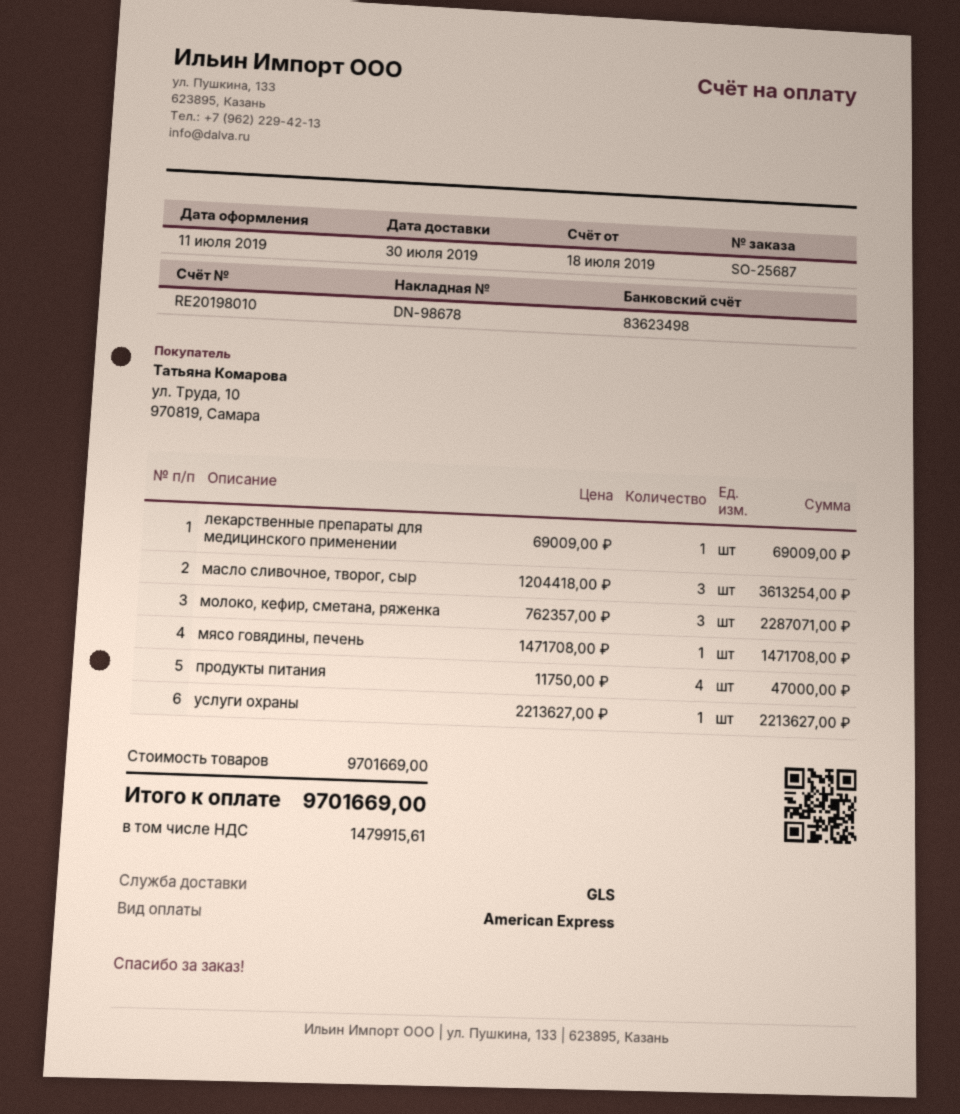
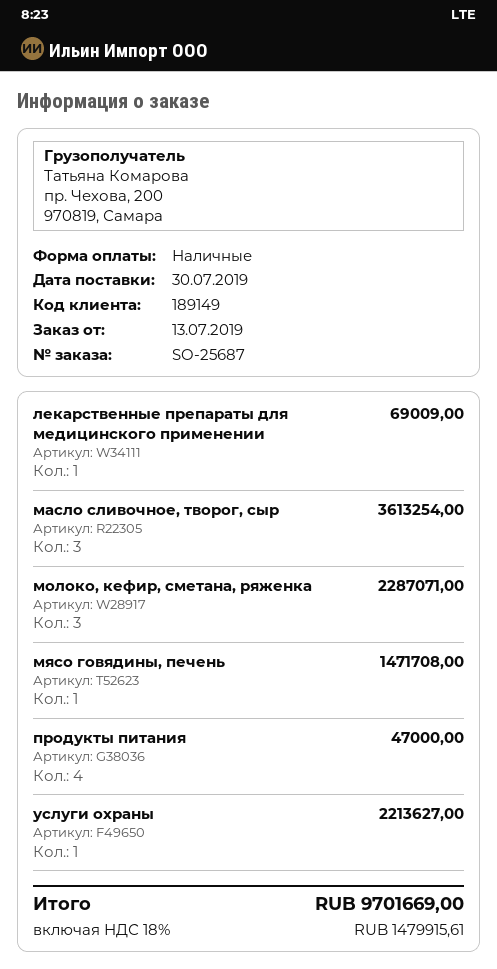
order date: 2019-07-11 -> 2019-07-13
payment method: American Express -> cash

